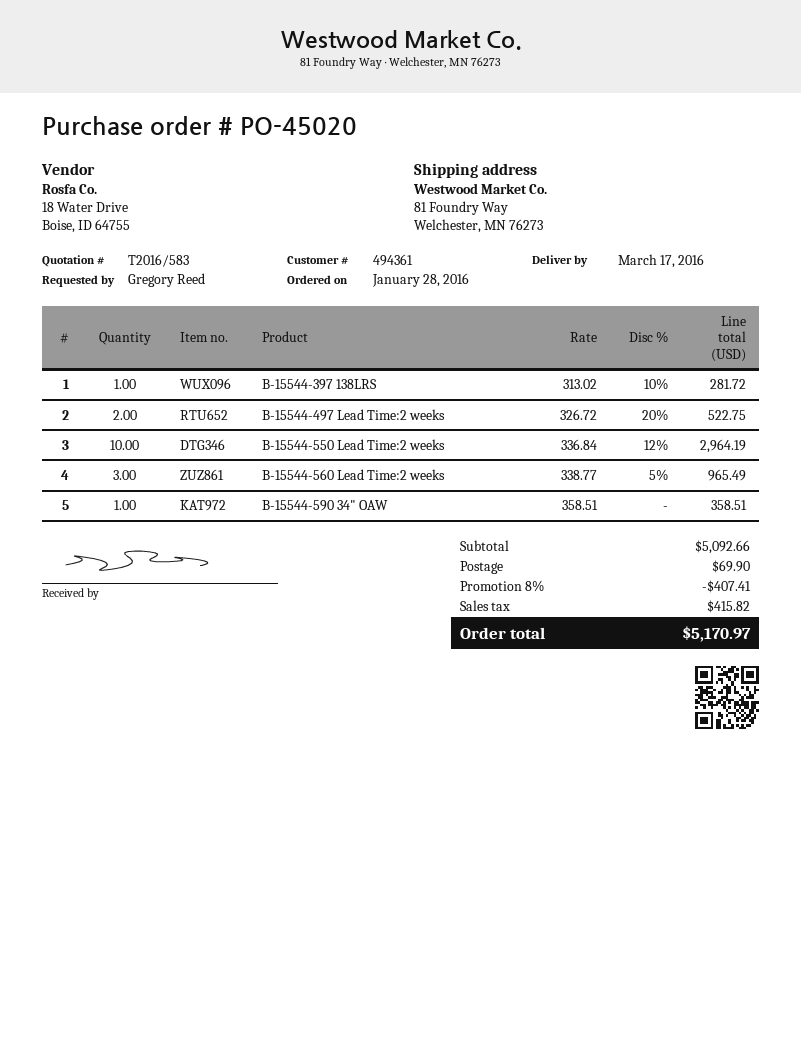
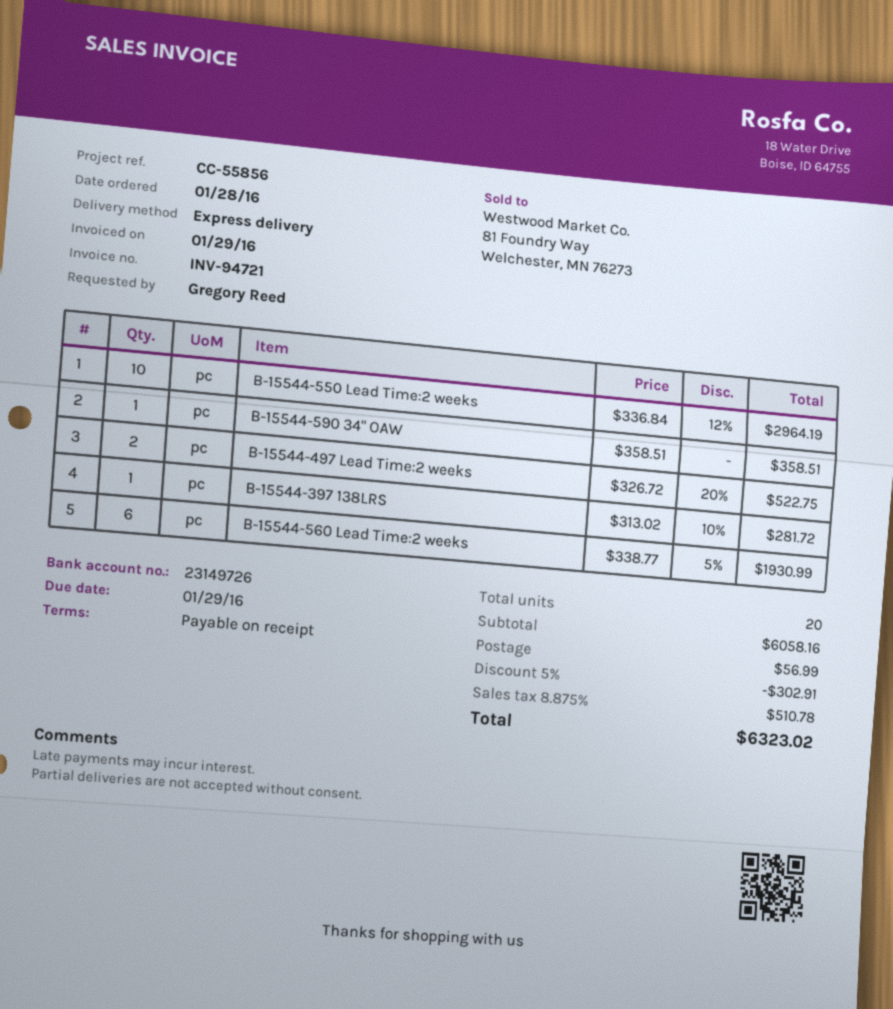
B-15544-560 Lead Time:2 weeks: 3 x 338.77 - 5% = 965.49 -> 6 x 338.77 - 5% = 1930.99
subtotal: 5092.66 -> 6058.16
discount: 8% = 407.41 -> 5% = 302.91
shipping: 69.90 -> 56.99
tax: 415.82 -> 510.78
total: 5170.97 -> 6323.02

